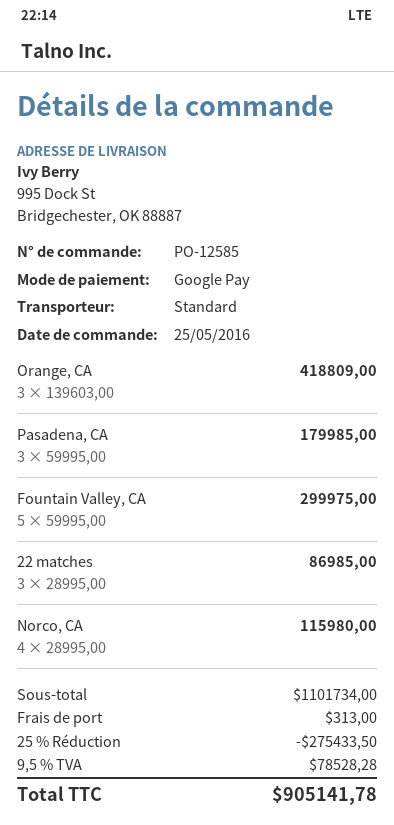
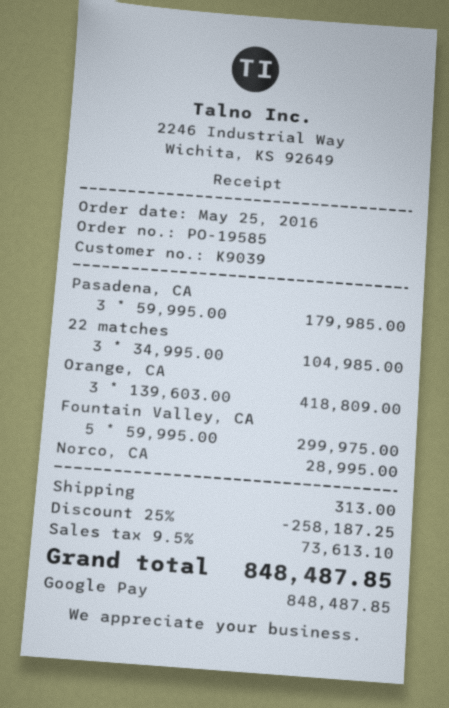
order number: PO-12585 -> PO-19585
22 matches: 3 x 28995.00 = 86985.00 -> 3 x 34995.00 = 104985.00
Norco, CA: 4 x 28995.00 = 115980.00 -> 1 x 28995.00 = 28995.00
discount: 25% = 275433.50 -> 25% = 258187.25
tax: 9.5% = 78528.28 -> 9.5% = 73613.10
total: 905141.78 -> 848487.85

